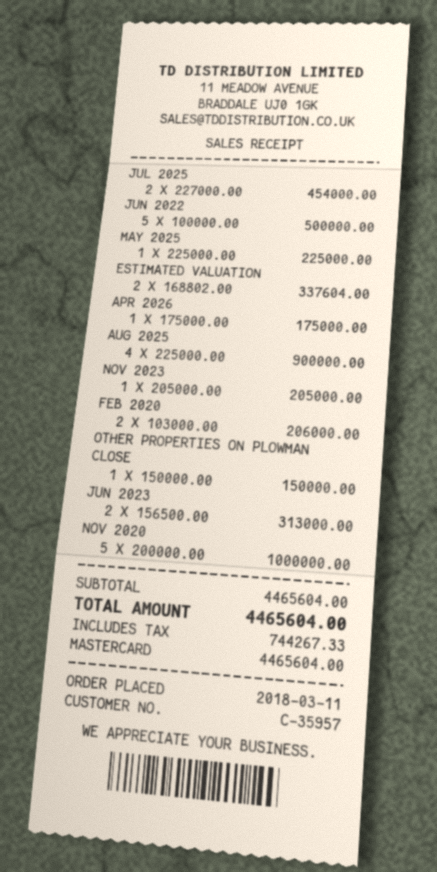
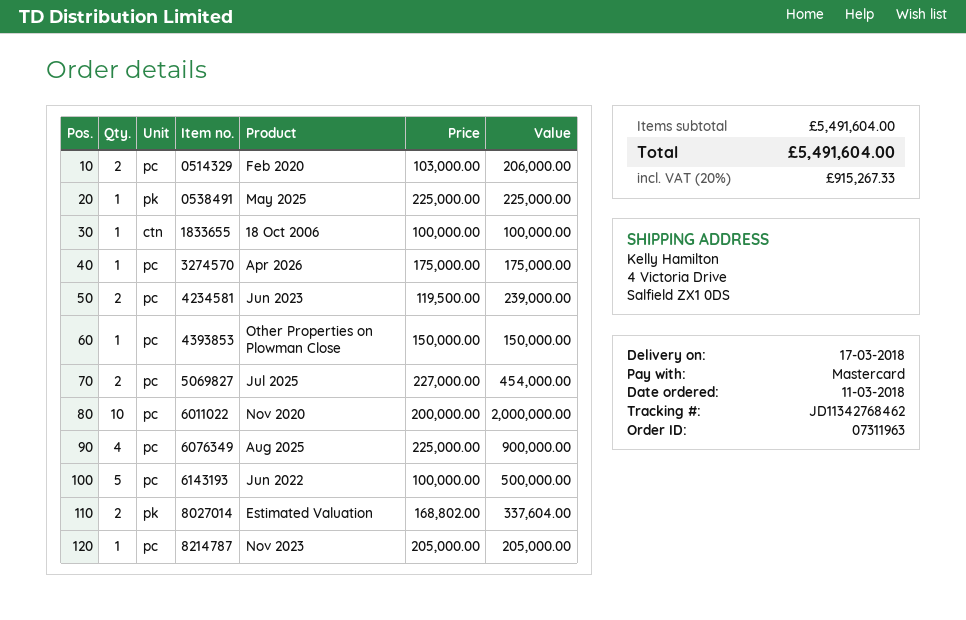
JUN 2023: 2 x 156500.00 = 313000.00 -> 2 x 119500.00 = 239000.00
NOV 2020: 5 x 200000.00 = 1000000.00 -> 10 x 200000.00 = 2000000.00
18 Oct 2006: none -> 1 x 100000.00 = 100000.00
subtotal: 4465604.00 -> 5491604.00
tax: 744267.33 -> 915267.33
total: 4465604.00 -> 5491604.00

